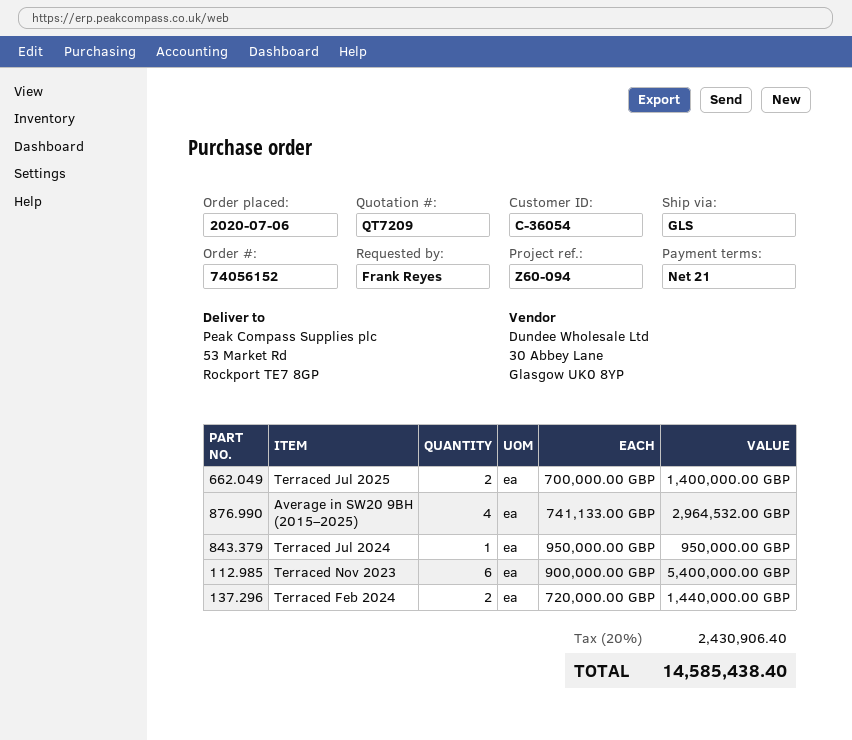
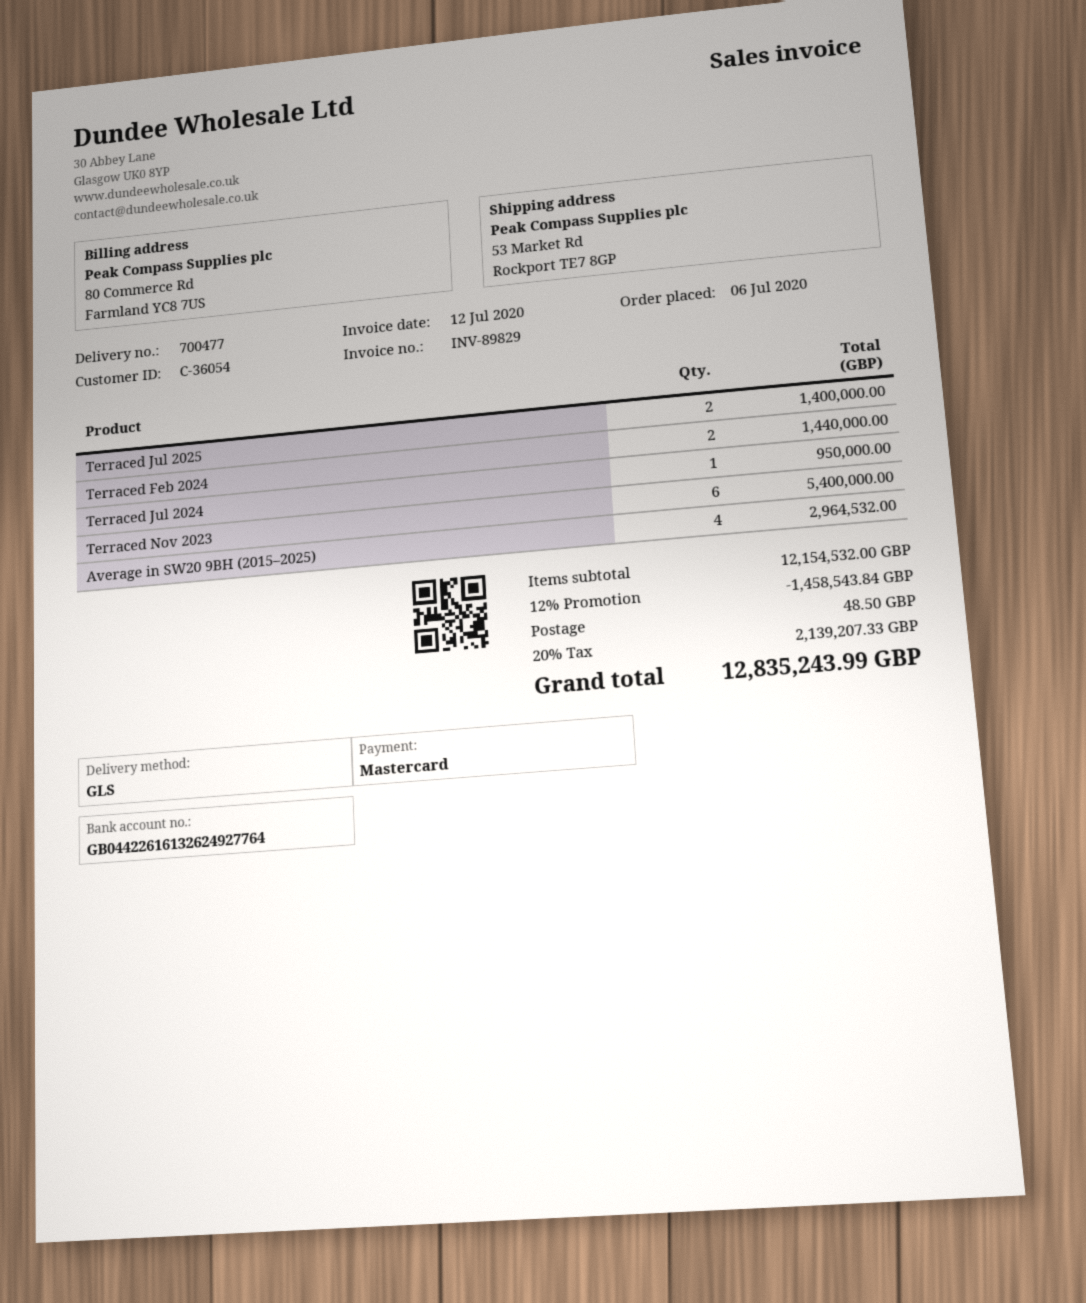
discount: none -> 12% = 1458543.84
shipping: none -> 48.50
tax: 20% = 2430906.40 -> 20% = 2139207.33
total: 14585438.40 -> 12835243.99

